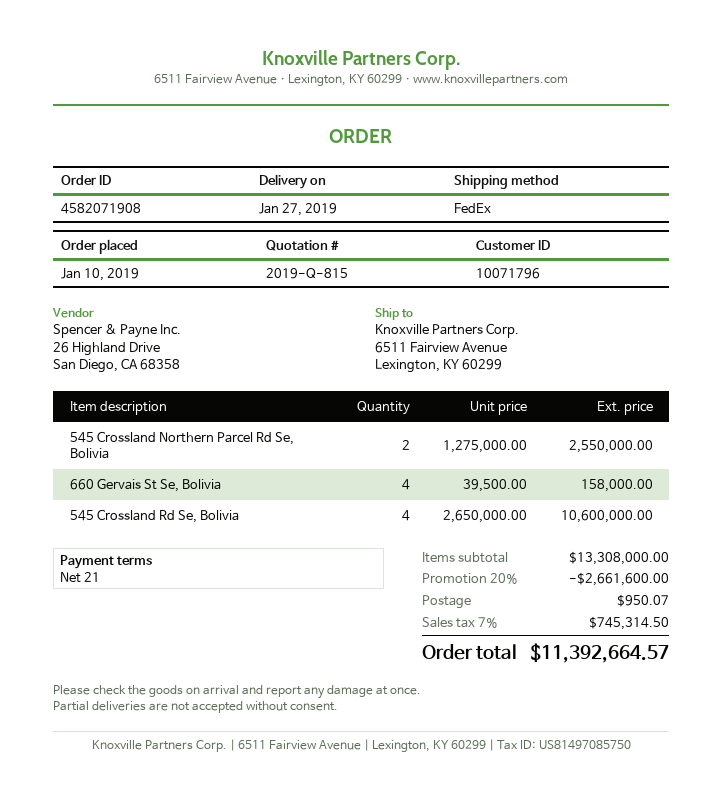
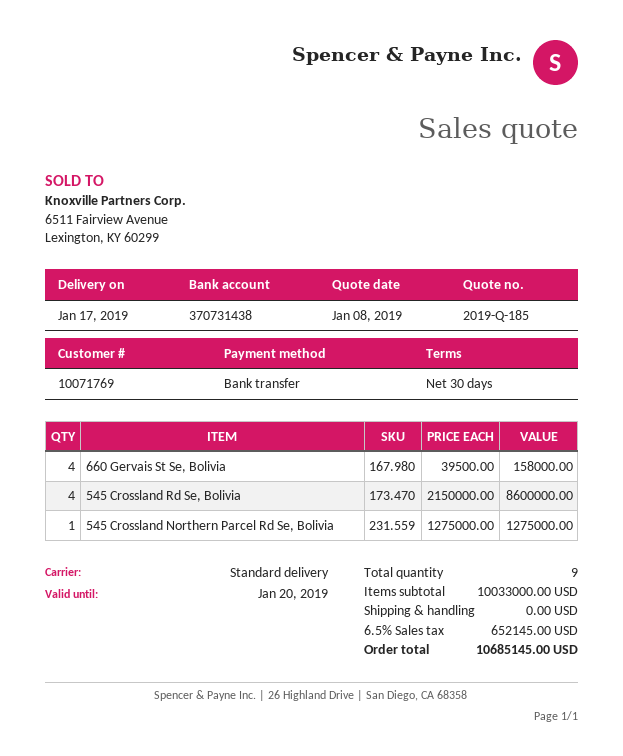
quote number: 2019-Q-815 -> 2019-Q-185
delivery date: 2019-01-27 -> 2019-01-17
payment terms: 21 days -> 30 days
customer number: 10071796 -> 10071769
shipping method: FedEx -> standard
545 Crossland Northern Parcel Rd Se, Bolivia: 2 x 1275000.00 = 2550000.00 -> 1 x 1275000.00 = 1275000.00
545 Crossland Rd Se, Bolivia: 4 x 2650000.00 = 10600000.00 -> 4 x 2150000.00 = 8600000.00
subtotal: 13308000.00 -> 10033000.00
discount: 20% = 2661600.00 -> none
shipping: 950.07 -> 0.00
tax: 7% = 745314.50 -> 6.5% = 652145.00
total: 11392664.57 -> 10685145.00

